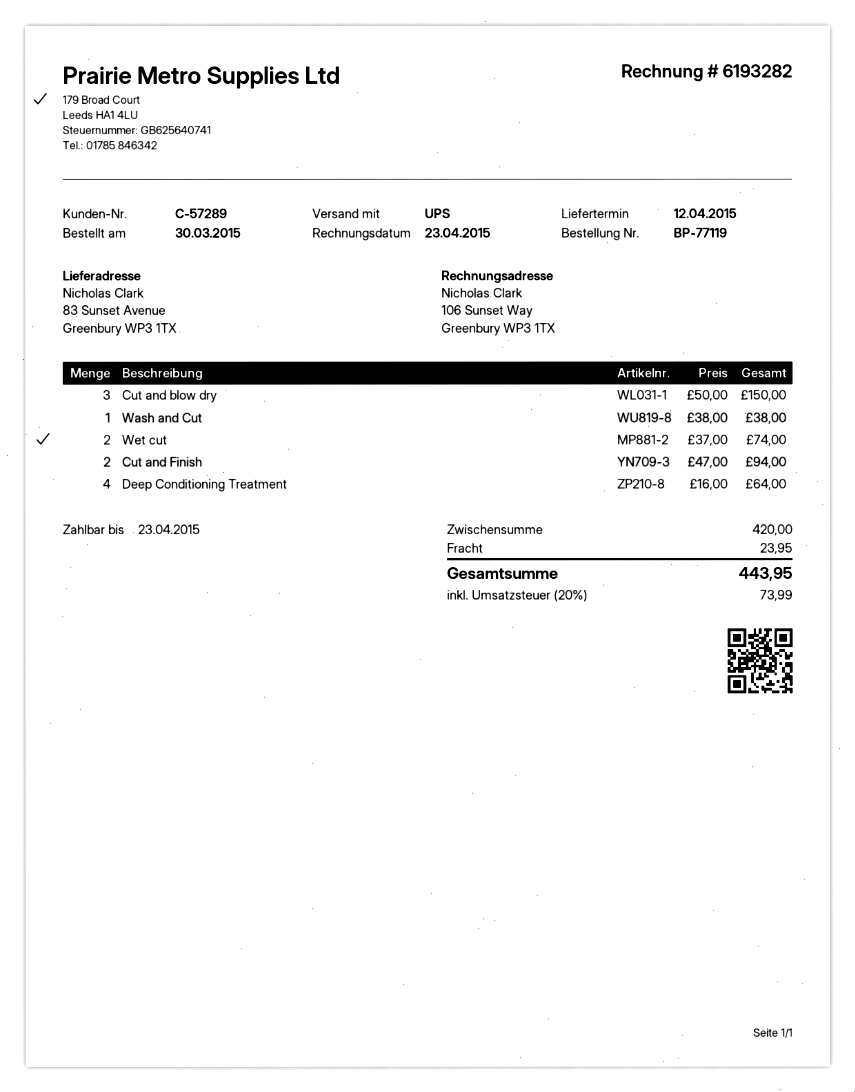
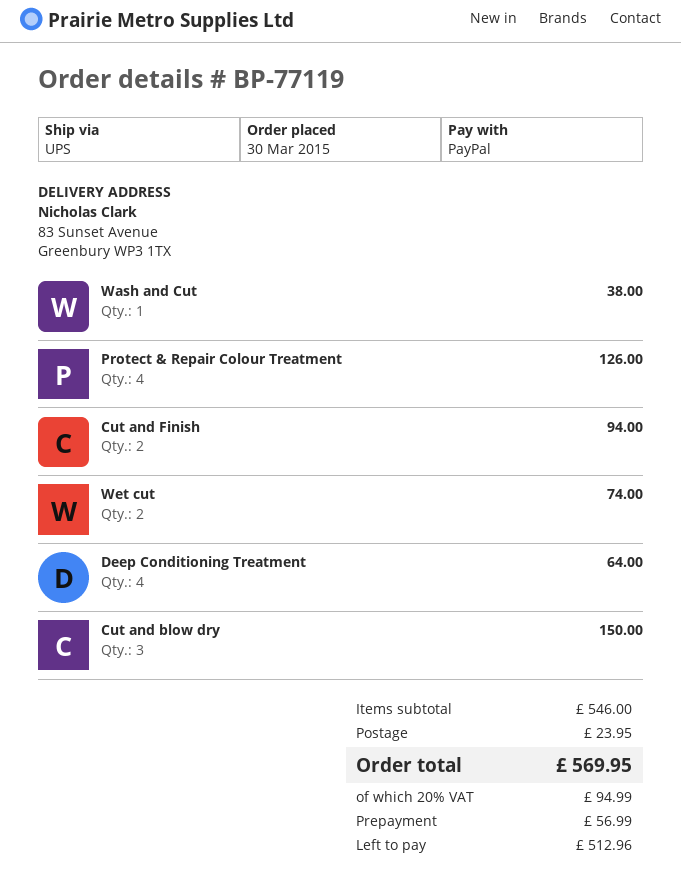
Protect & Repair Colour Treatment: none -> 4 for 126.00
subtotal: 420.00 -> 546.00
tax: 20% = 73.99 -> 20% = 94.99
total: 443.95 -> 569.95

